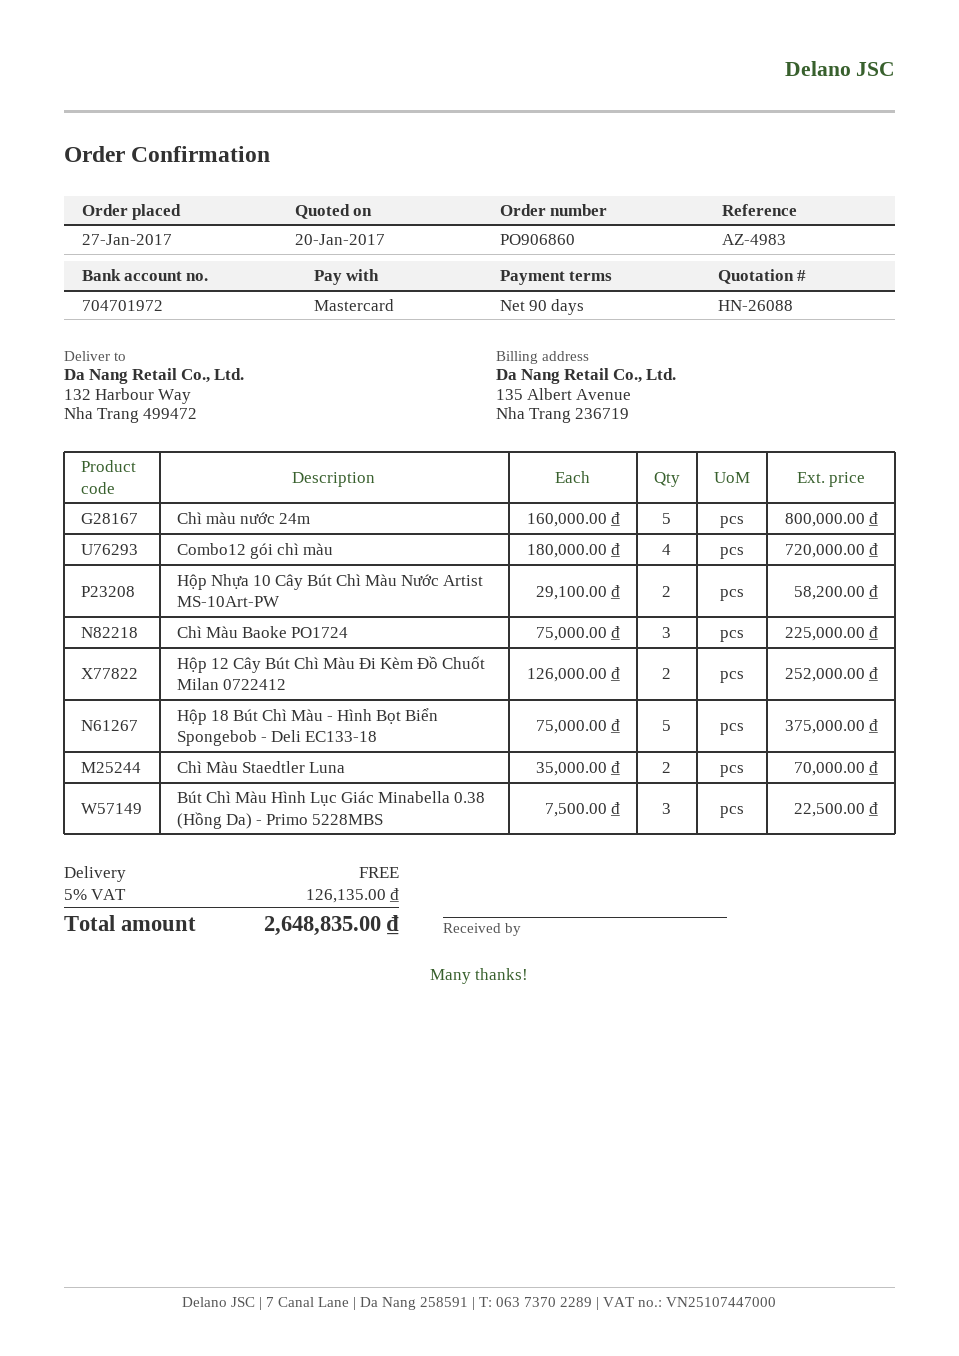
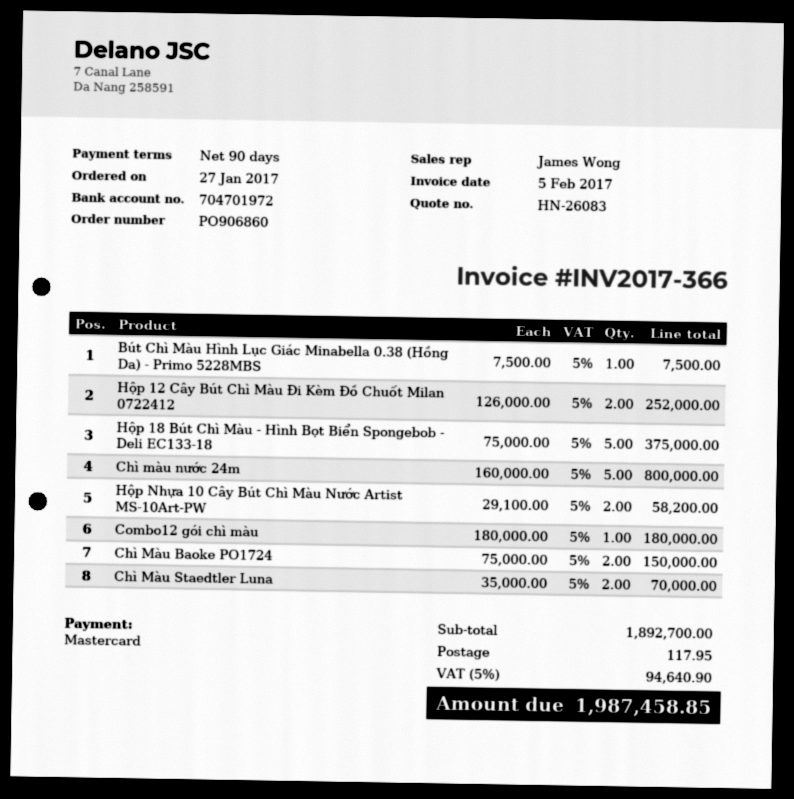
quote number: HN-26088 -> HN-26083
Combo12 gói chì màu: 4 x 180000.00 = 720000.00 -> 1 x 180000.00 = 180000.00
Chì Màu Baoke PO1724: 3 x 75000.00 = 225000.00 -> 2 x 75000.00 = 150000.00
Bút Chì Màu Hình Lục Giác Minabella 0.38 (Hồng Da) - Primo 5228MBS: 3 x 7500.00 = 22500.00 -> 1 x 7500.00 = 7500.00
shipping: 0.00 -> 117.95
tax: 5% = 126135.00 -> 5% = 94640.90
total: 2648835.00 -> 1987458.85

